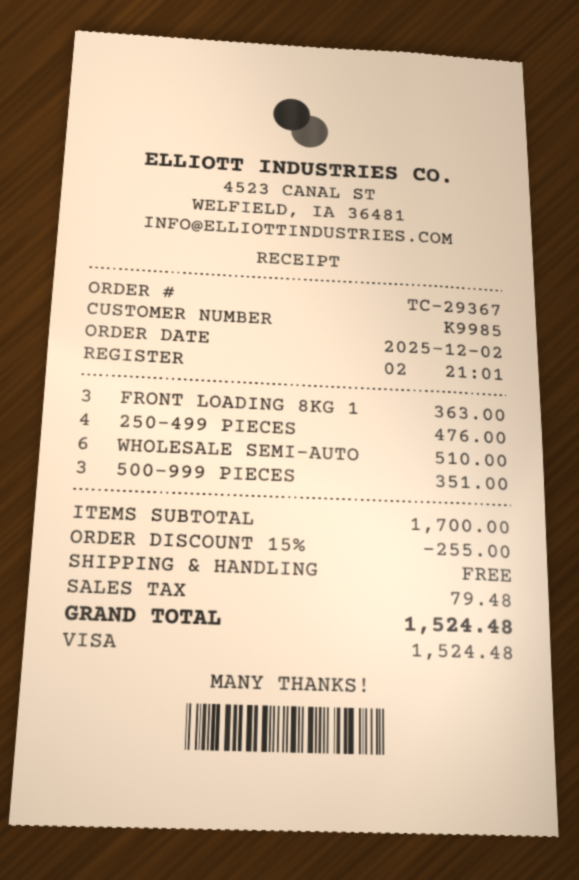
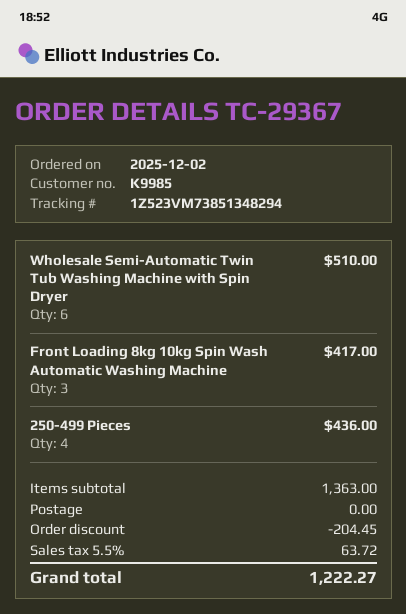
FRONT LOADING 8KG 1: 3 for 363.00 -> 3 for 417.00
250-499 PIECES: 4 for 476.00 -> 4 for 436.00
500-999 PIECES: 3 for 351.00 -> none
subtotal: 1700.00 -> 1363.00
discount: 255.00 -> 204.45
tax: 79.48 -> 63.72
total: 1524.48 -> 1222.27

